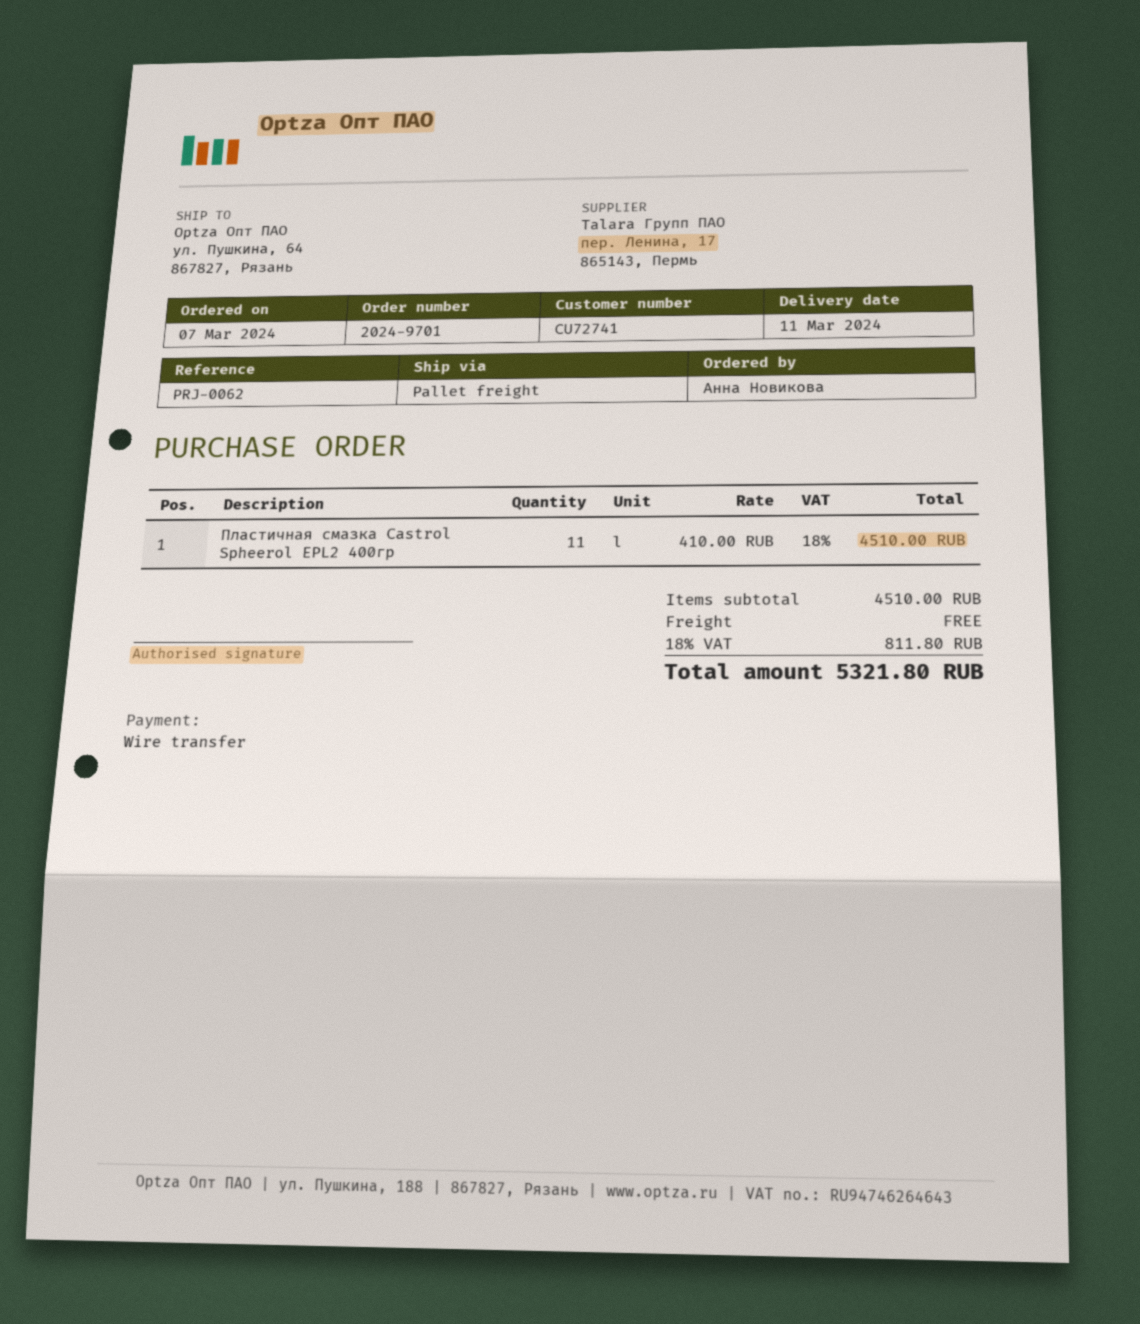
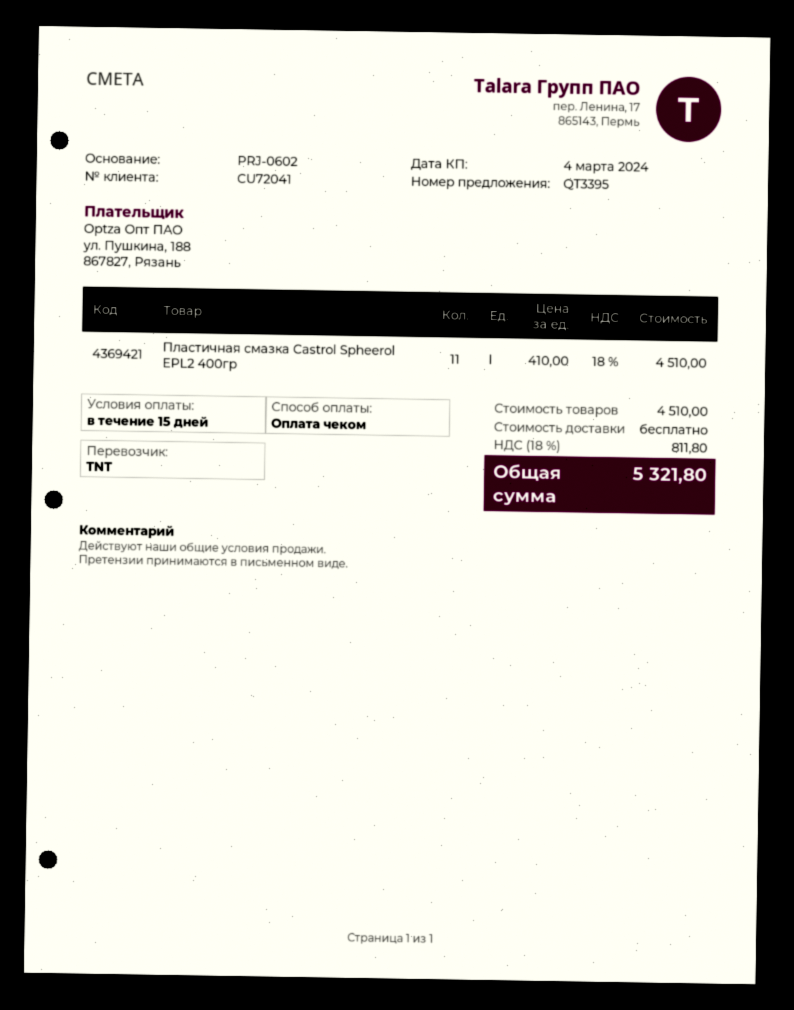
customer number: CU72741 -> CU72041
reference: PRJ-0062 -> PRJ-0602
payment method: bank transfer -> cheque
shipping method: pallet freight -> TNT

